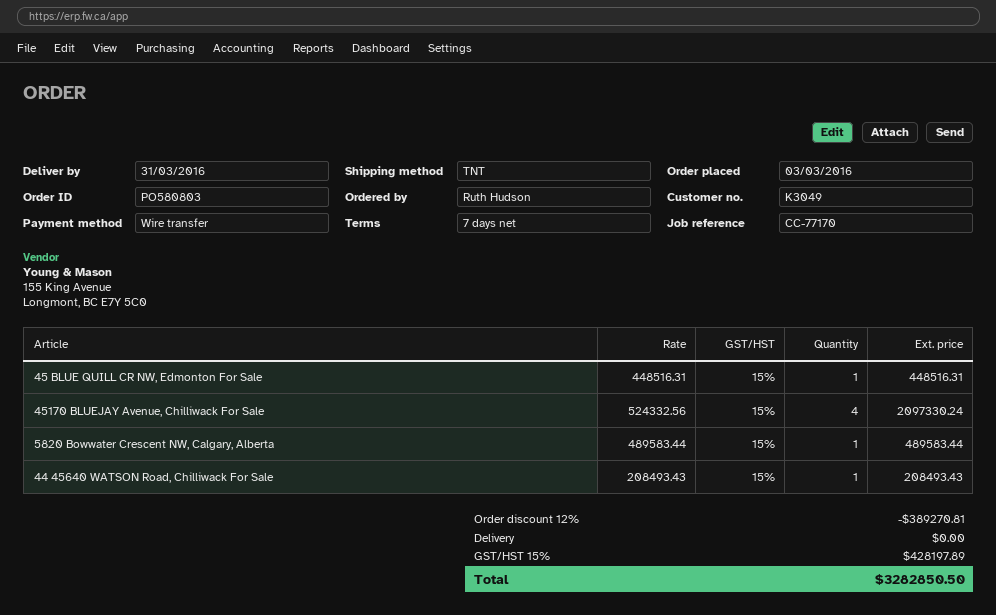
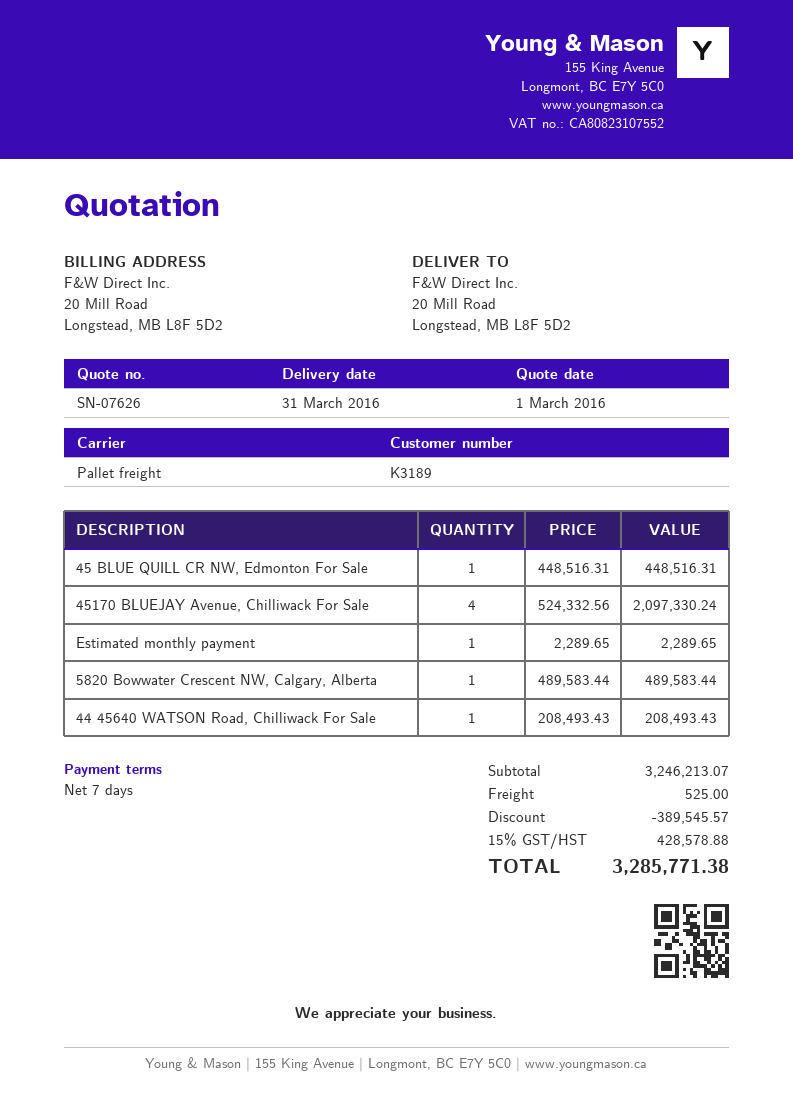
customer number: K3049 -> K3189
shipping method: TNT -> pallet freight
Estimated monthly payment: none -> 1 x 2289.65 = 2289.65
discount: 389270.81 -> 389545.57
shipping: 0.00 -> 525.00
tax: 15% = 428197.89 -> 15% = 428578.88
total: 3282850.50 -> 3285771.38

